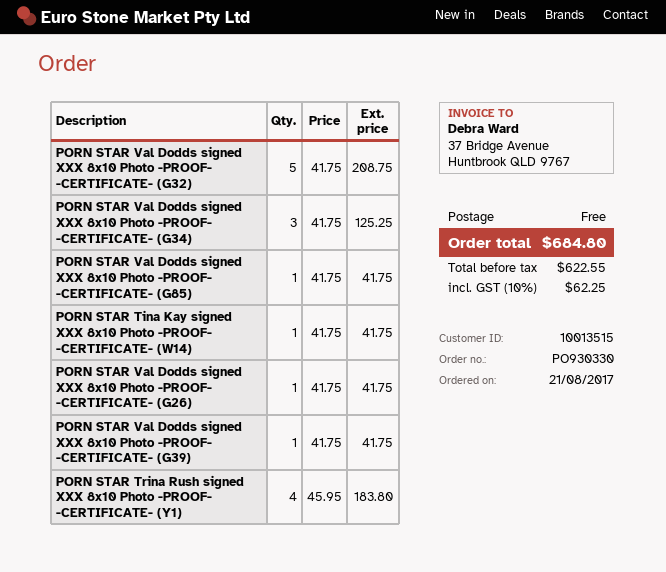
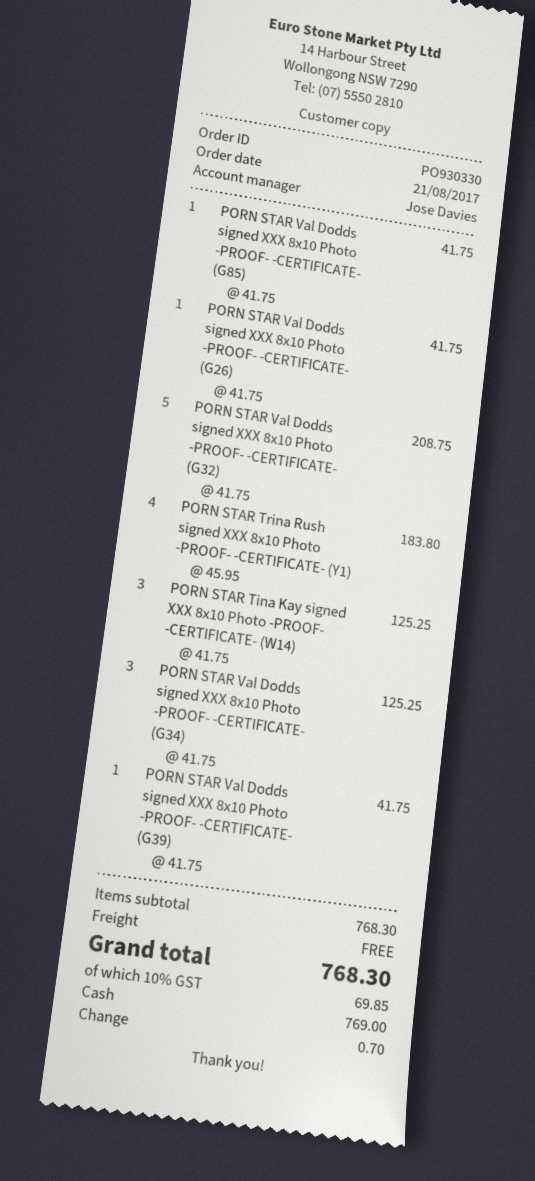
PORN STAR Tina Kay signed XXX 8x10 Photo -PROOF- -CERTIFICATE- (W14): 1 x 41.75 = 41.75 -> 3 x 41.75 = 125.25
tax: 10% = 62.25 -> 10% = 69.85
total: 684.80 -> 768.30

